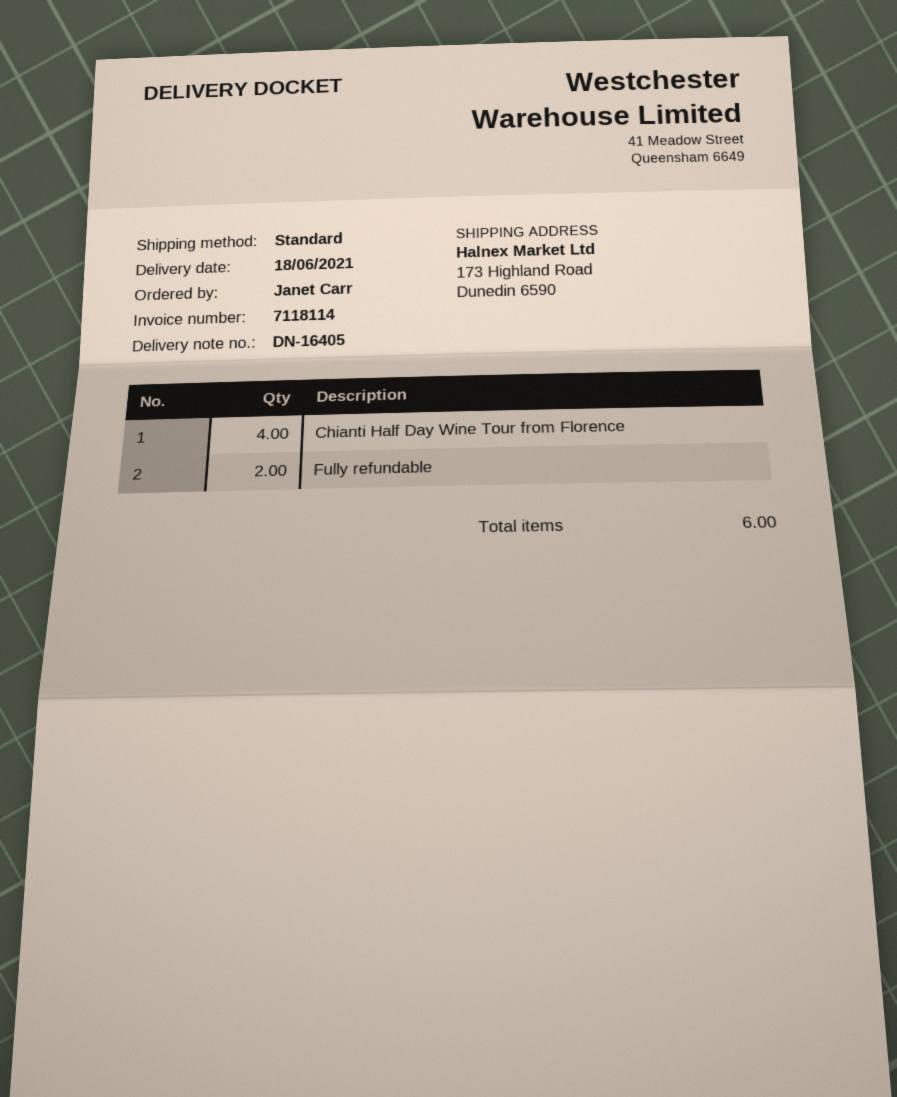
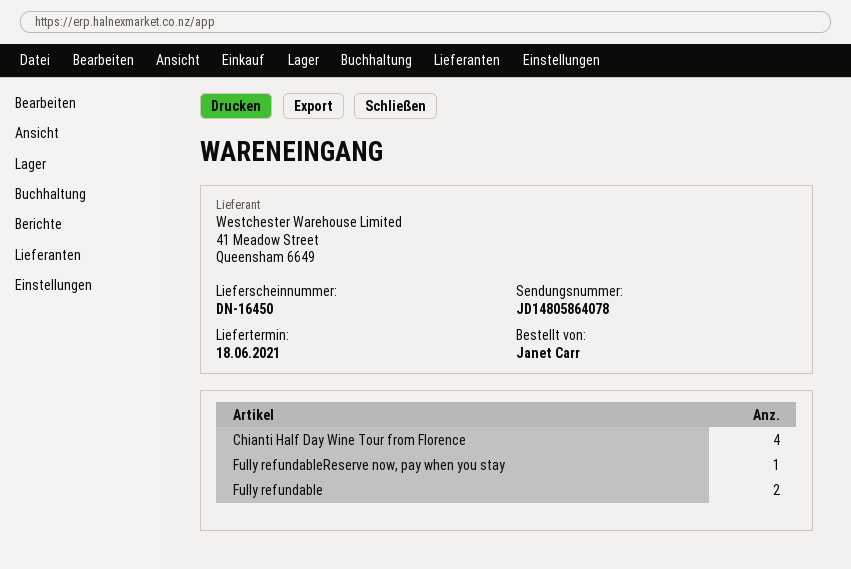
delivery note number: DN-16405 -> DN-16450
Fully refundableReserve now, pay when you stay: none -> 1

